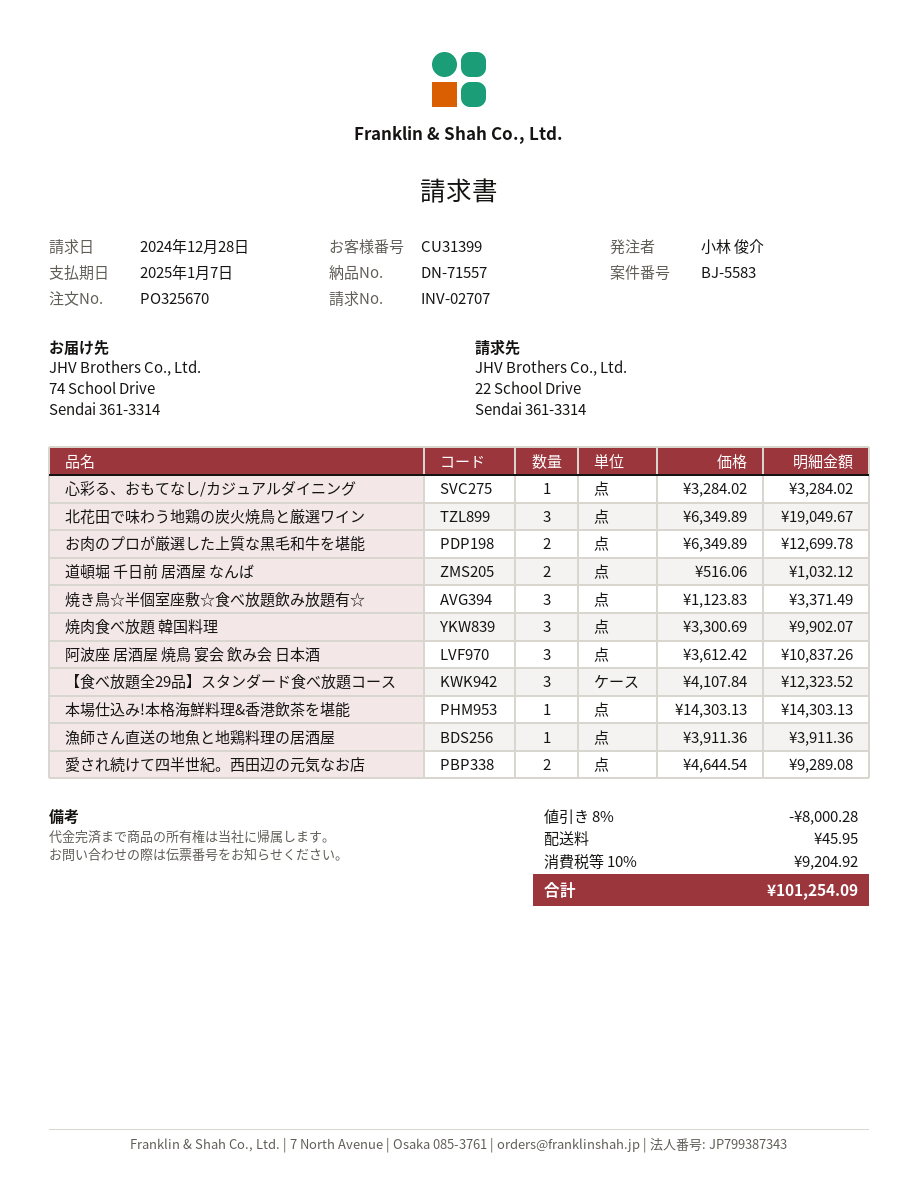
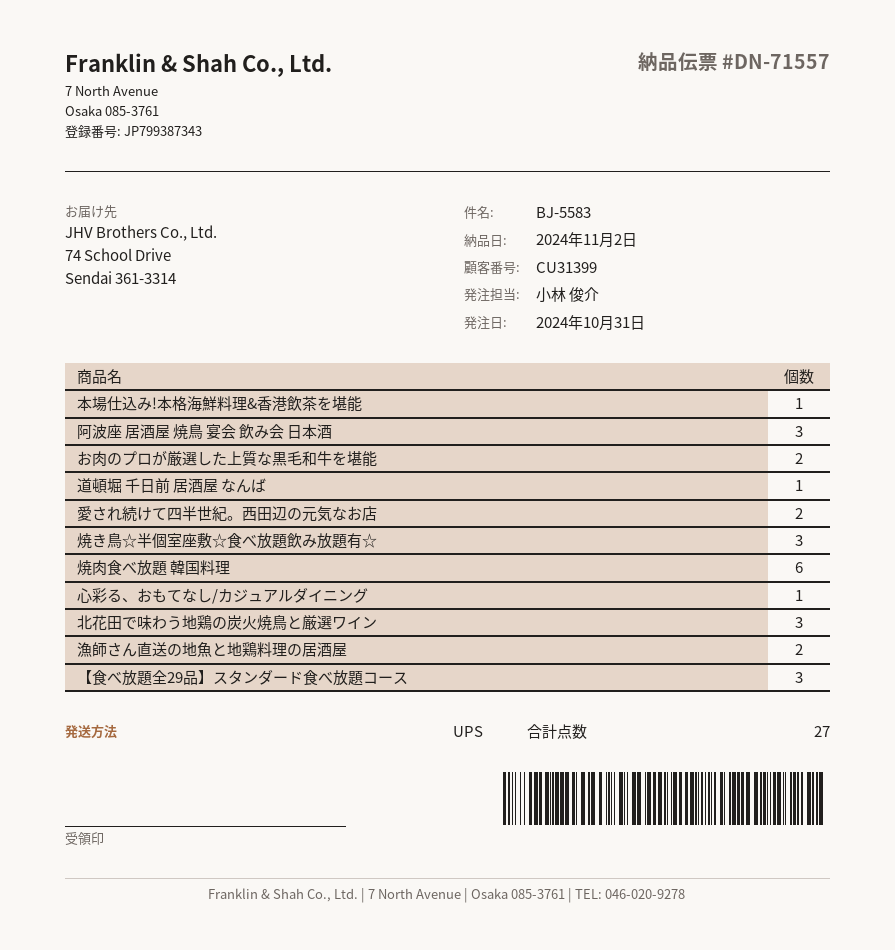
道頓堀 千日前 居酒屋 なんば: 2 -> 1
焼肉食べ放題 韓国料理: 3 -> 6
漁師さん直送の地魚と地鶏料理の居酒屋: 1 -> 2

